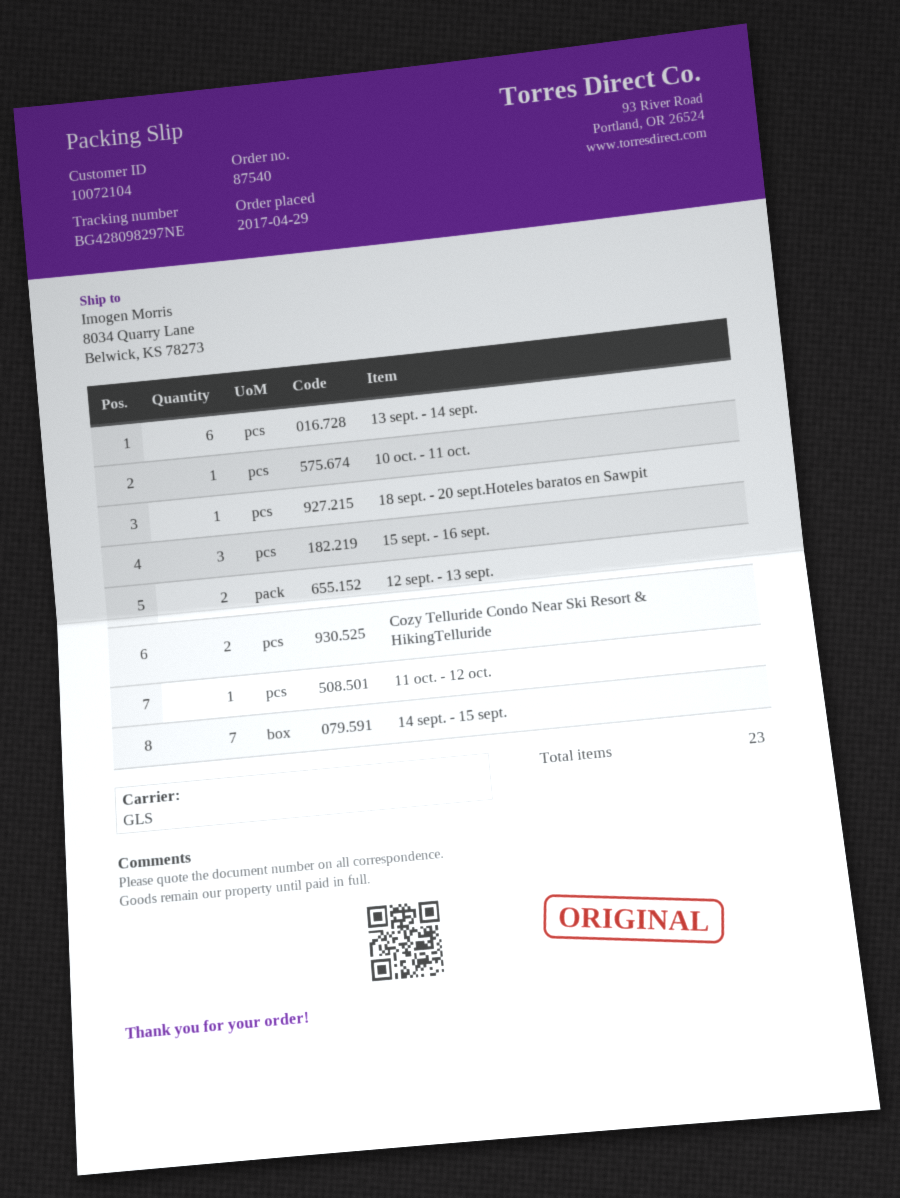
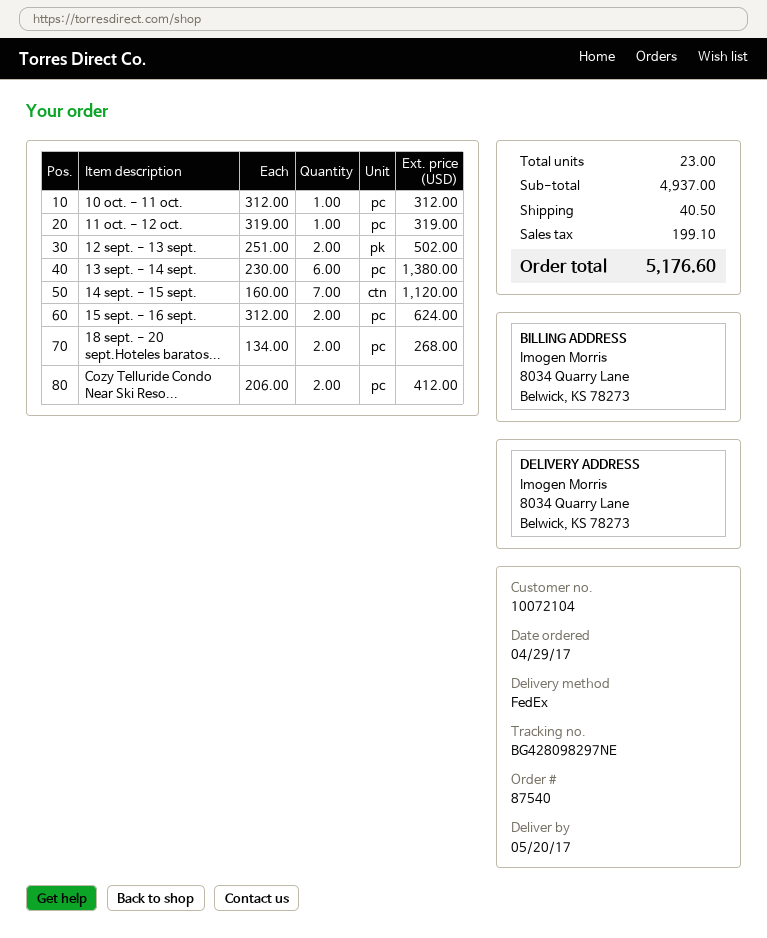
shipping method: GLS -> FedEx
18 sept. - 20 sept.Hoteles baratos en Sawpit: 1 -> 2
15 sept. - 16 sept.: 3 -> 2

